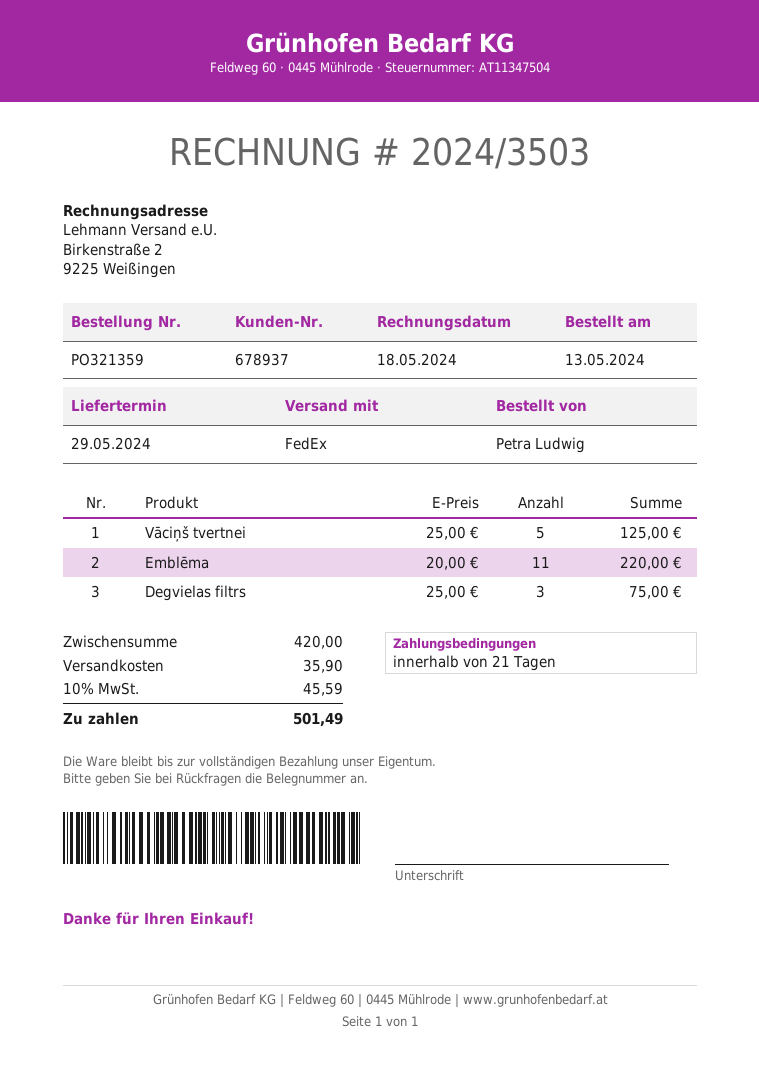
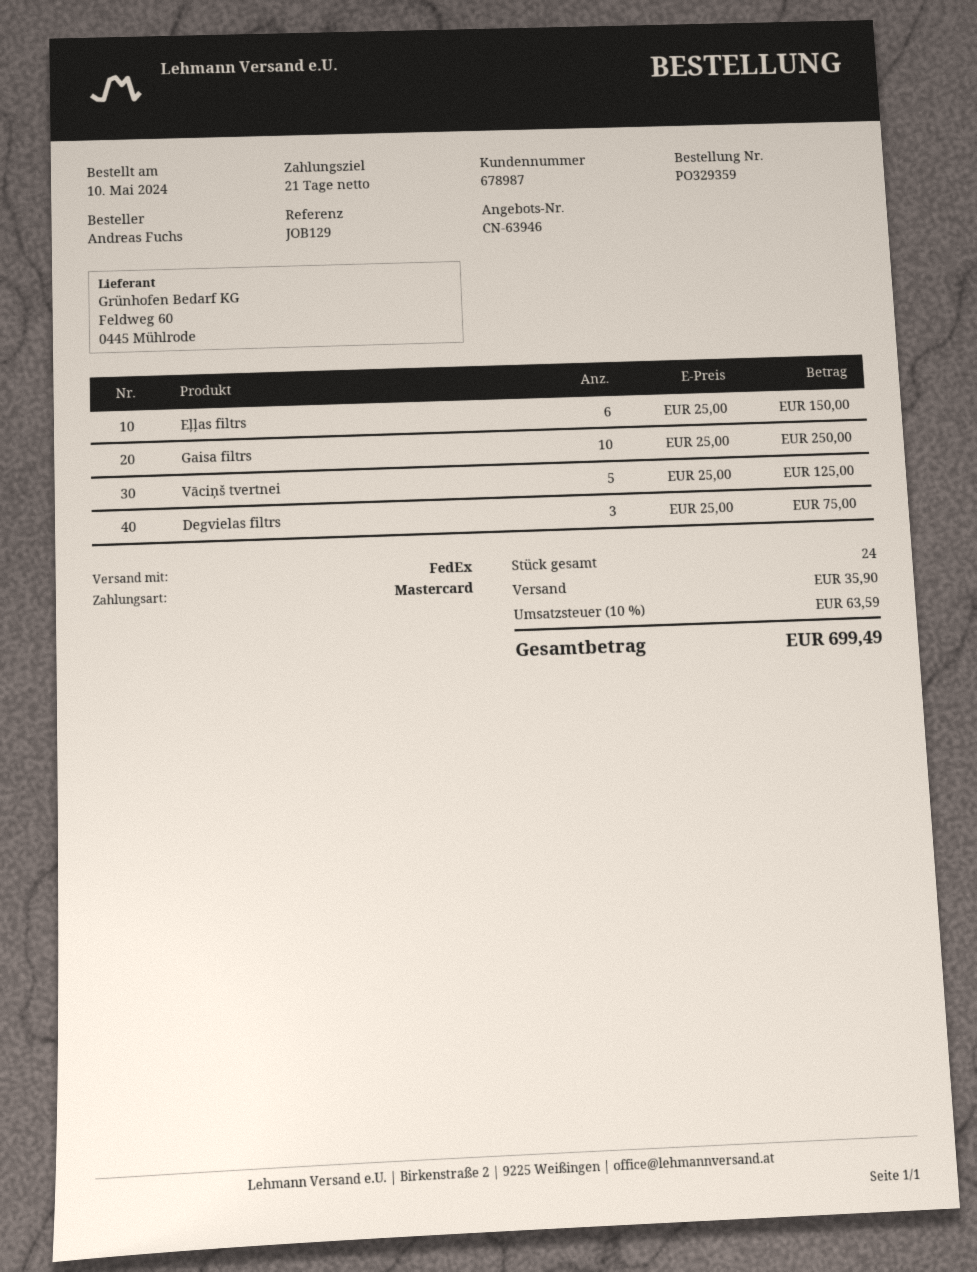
order number: PO321359 -> PO329359
order date: 2024-05-13 -> 2024-05-10
customer number: 678937 -> 678987
ordered by: Petra Ludwig -> Andreas Fuchs
Emblēma: 11 x 20.00 = 220.00 -> none
Eļļas filtrs: none -> 6 x 25.00 = 150.00
Gaisa filtrs: none -> 10 x 25.00 = 250.00
tax: 10% = 45.59 -> 10% = 63.59
total: 501.49 -> 699.49

